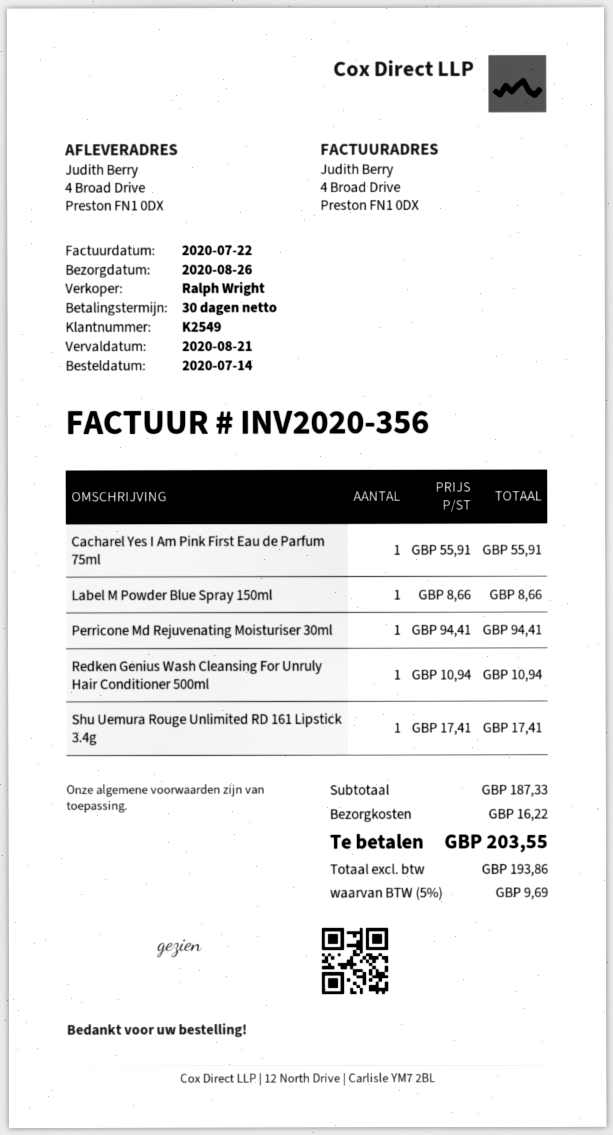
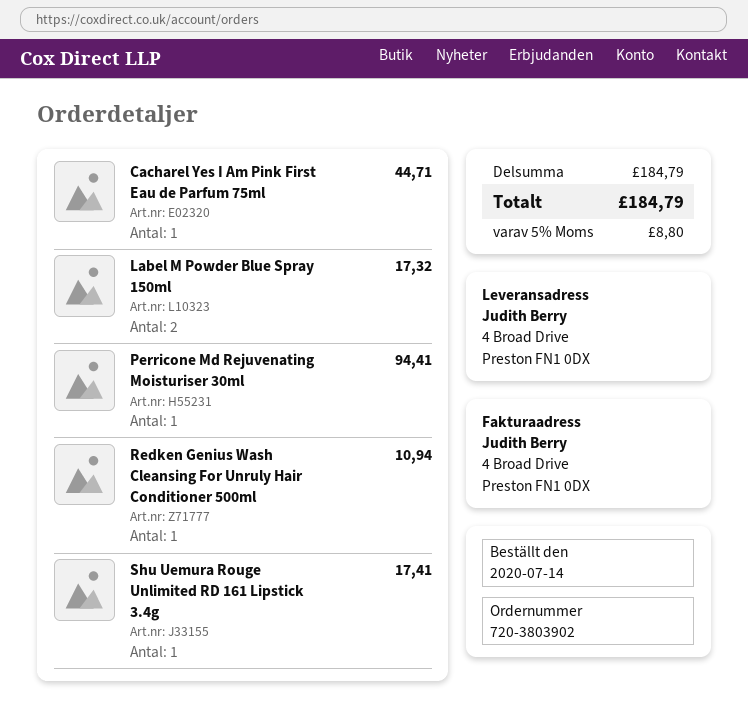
Cacharel Yes I Am Pink First Eau de Parfum 75ml: 1 for 55.91 -> 1 for 44.71
Label M Powder Blue Spray 150ml: 1 for 8.66 -> 2 for 17.32
subtotal: 187.33 -> 184.79
shipping: 16.22 -> none
tax: 5% = 9.69 -> 5% = 8.80
total: 203.55 -> 184.79

